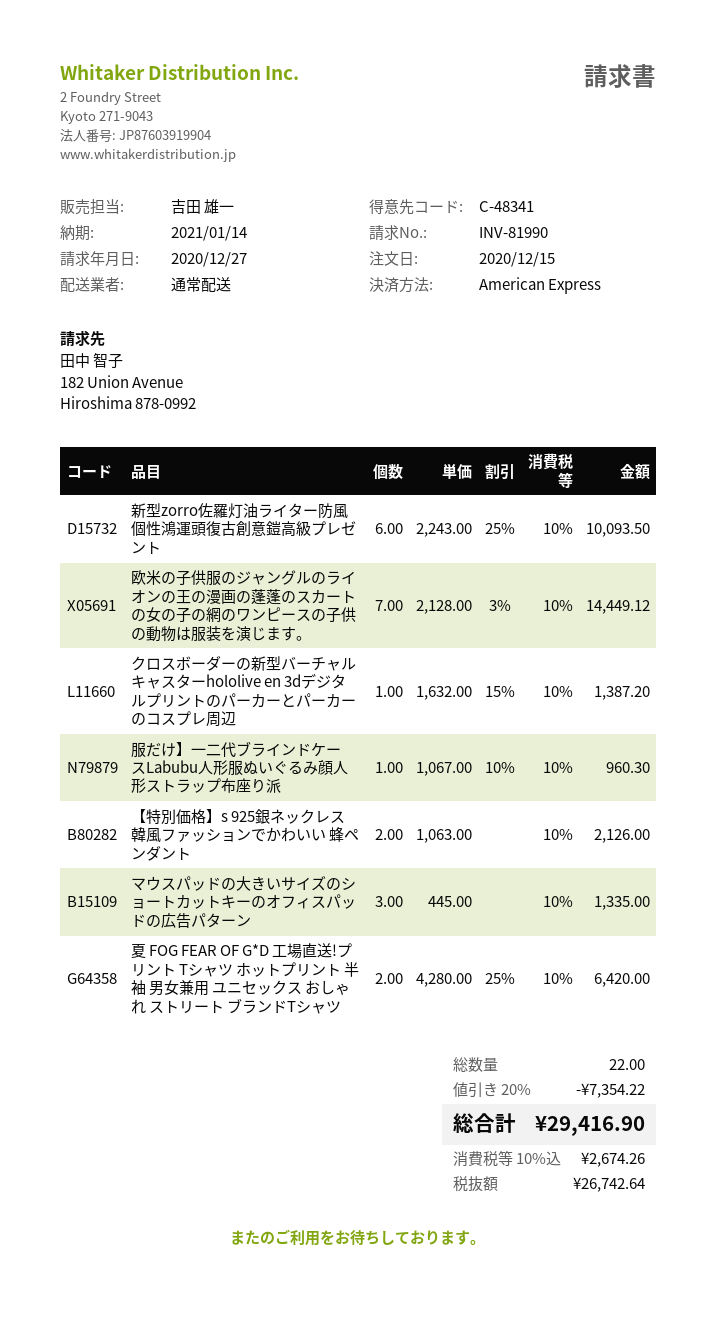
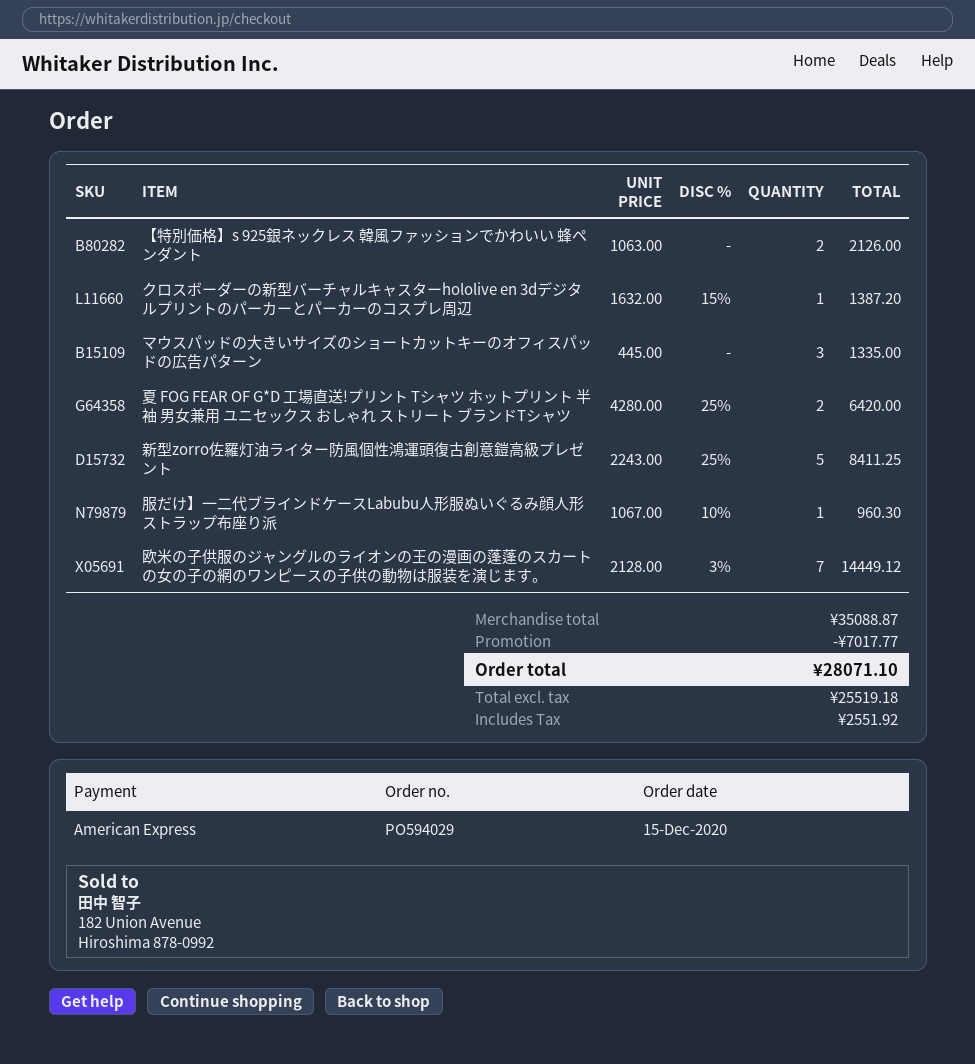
新型zorro佐羅灯油ライター防風個性鴻運頭復古創意鎧高級プレゼント: 6 x 2243.00 - 25% = 10093.50 -> 5 x 2243.00 - 25% = 8411.25
discount: 7354.22 -> 7017.77
net: 26742.64 -> 25519.18
tax: 2674.26 -> 2551.92
total: 29416.90 -> 28071.10

